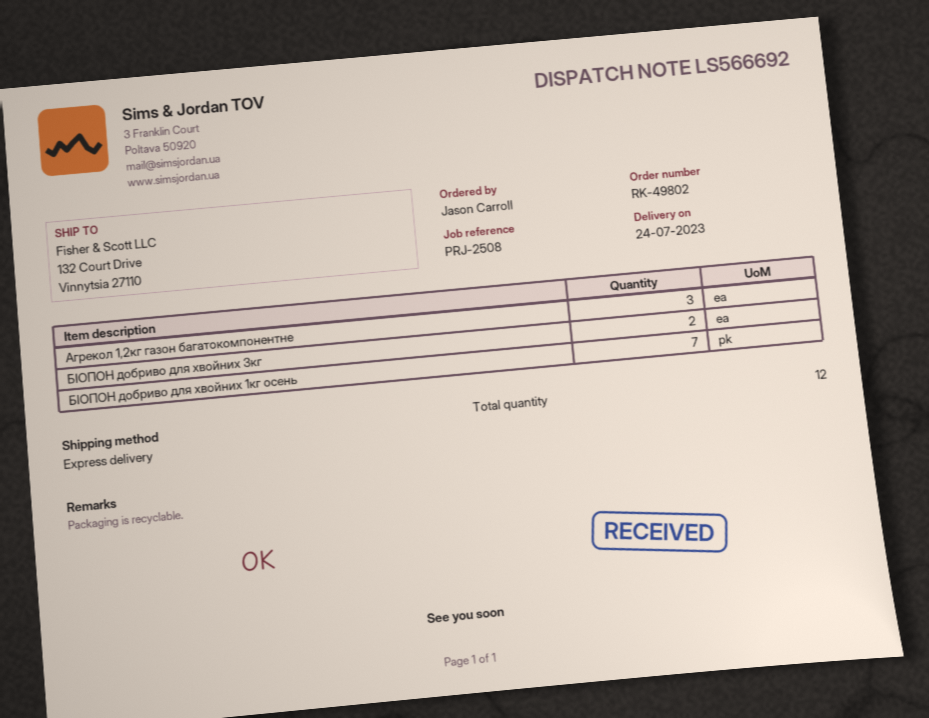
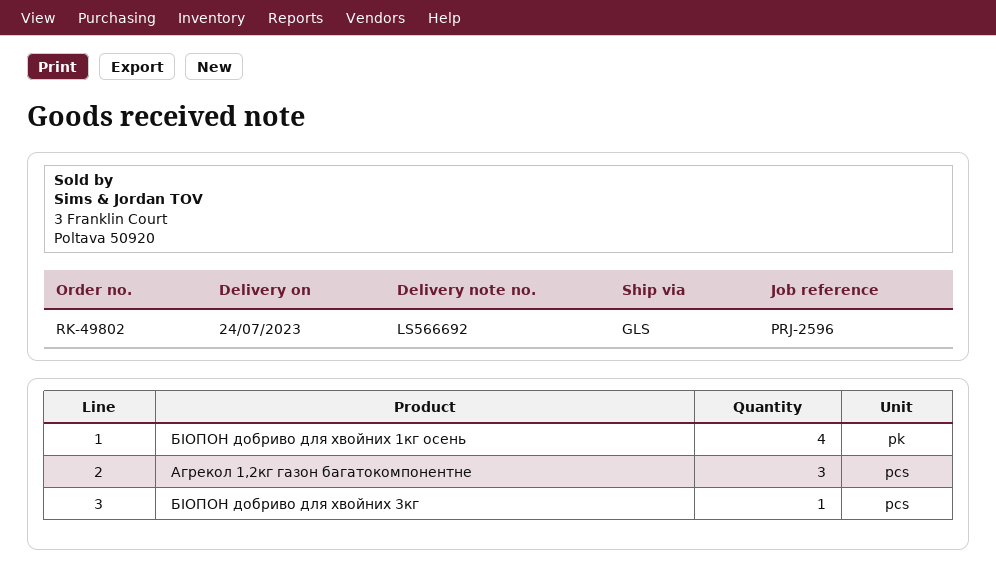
reference: PRJ-2508 -> PRJ-2596
shipping method: express -> GLS
БІОПОН добриво для хвойних 3кг: 2 -> 1
БІОПОН добриво для хвойних 1кг осень: 7 -> 4

